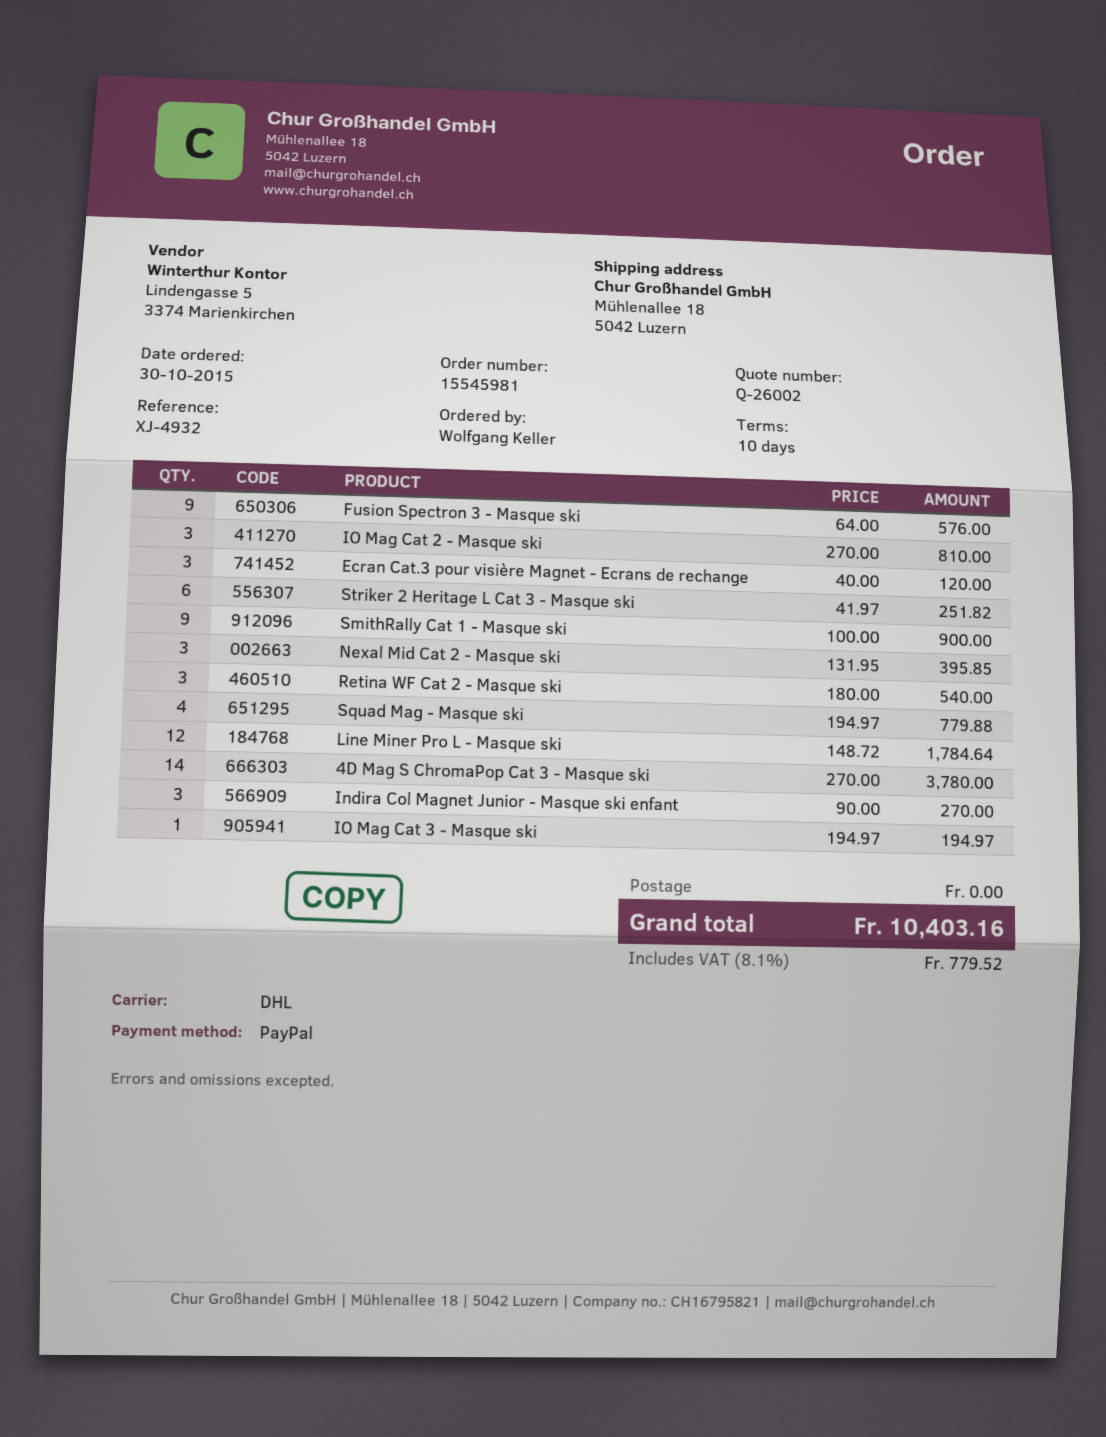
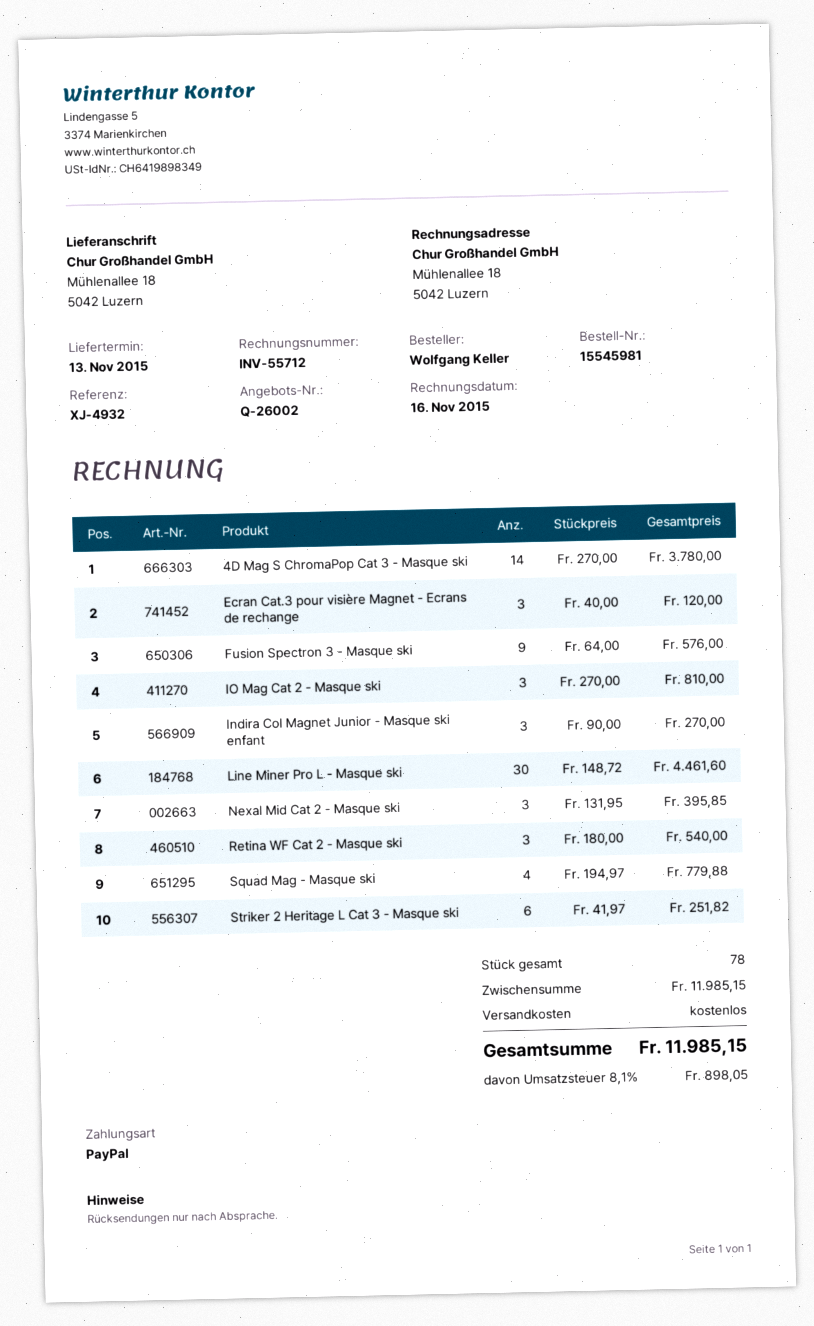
SmithRally Cat 1 - Masque ski: 9 x 100.00 = 900.00 -> none
Line Miner Pro L - Masque ski: 12 x 148.72 = 1784.64 -> 30 x 148.72 = 4461.60
IO Mag Cat 3 - Masque ski: 1 x 194.97 = 194.97 -> none
tax: 8.1% = 779.52 -> 8.1% = 898.05
total: 10403.16 -> 11985.15

